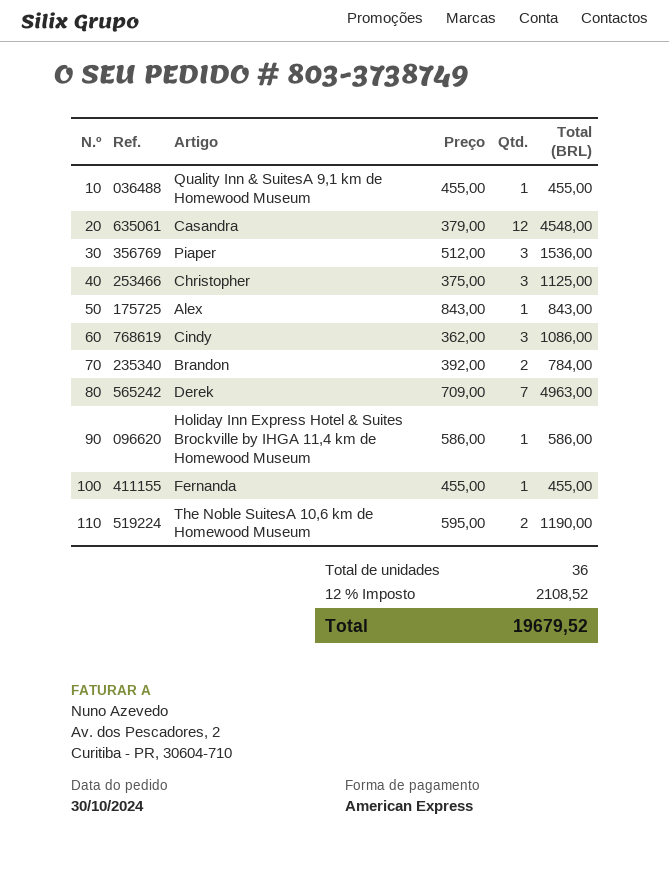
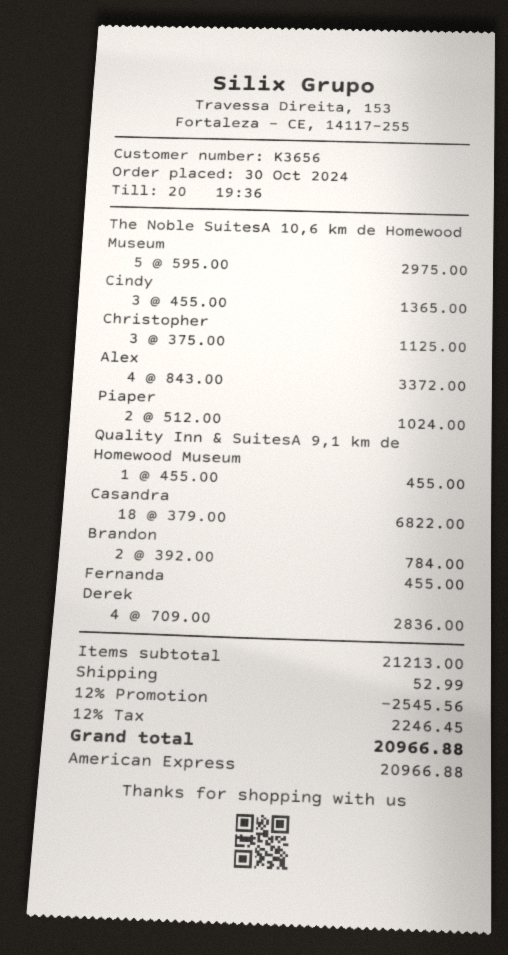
Casandra: 12 x 379.00 = 4548.00 -> 18 x 379.00 = 6822.00
Piaper: 3 x 512.00 = 1536.00 -> 2 x 512.00 = 1024.00
Alex: 1 x 843.00 = 843.00 -> 4 x 843.00 = 3372.00
Cindy: 3 x 362.00 = 1086.00 -> 3 x 455.00 = 1365.00
Derek: 7 x 709.00 = 4963.00 -> 4 x 709.00 = 2836.00
Holiday Inn Express Hotel & Suites Brockville by IHGA 11,4 km de Homewood Museum: 1 x 586.00 = 586.00 -> none
The Noble SuitesA 10,6 km de Homewood Museum: 2 x 595.00 = 1190.00 -> 5 x 595.00 = 2975.00
discount: none -> 12% = 2545.56
shipping: none -> 52.99
tax: 12% = 2108.52 -> 12% = 2246.45
total: 19679.52 -> 20966.88

